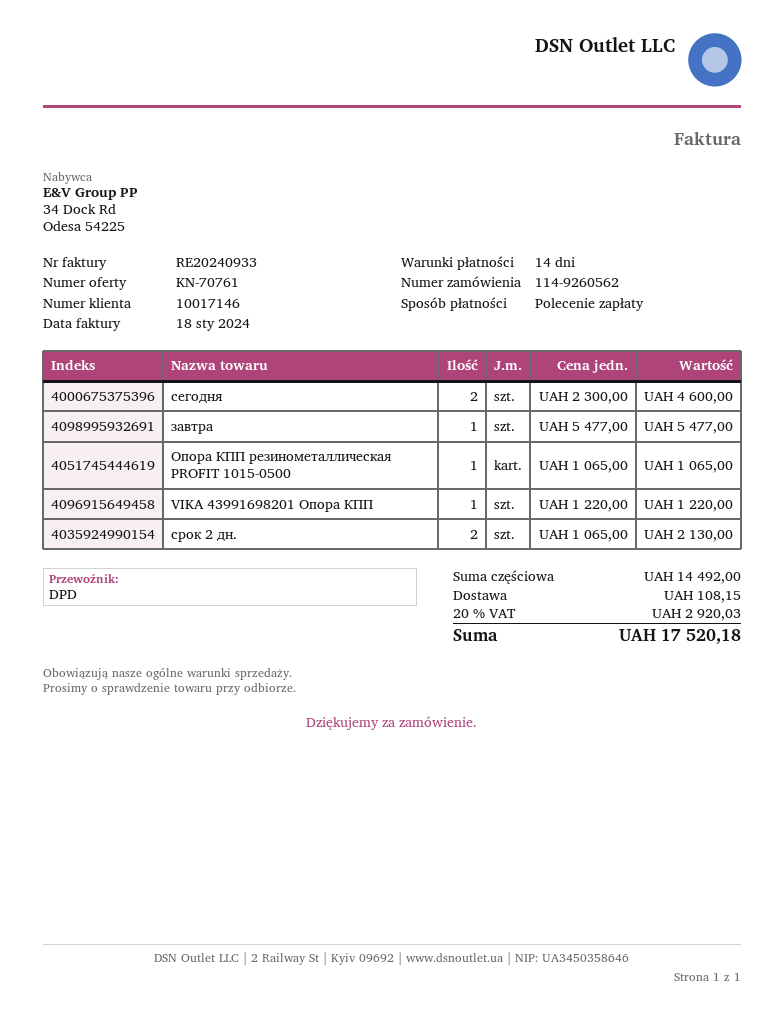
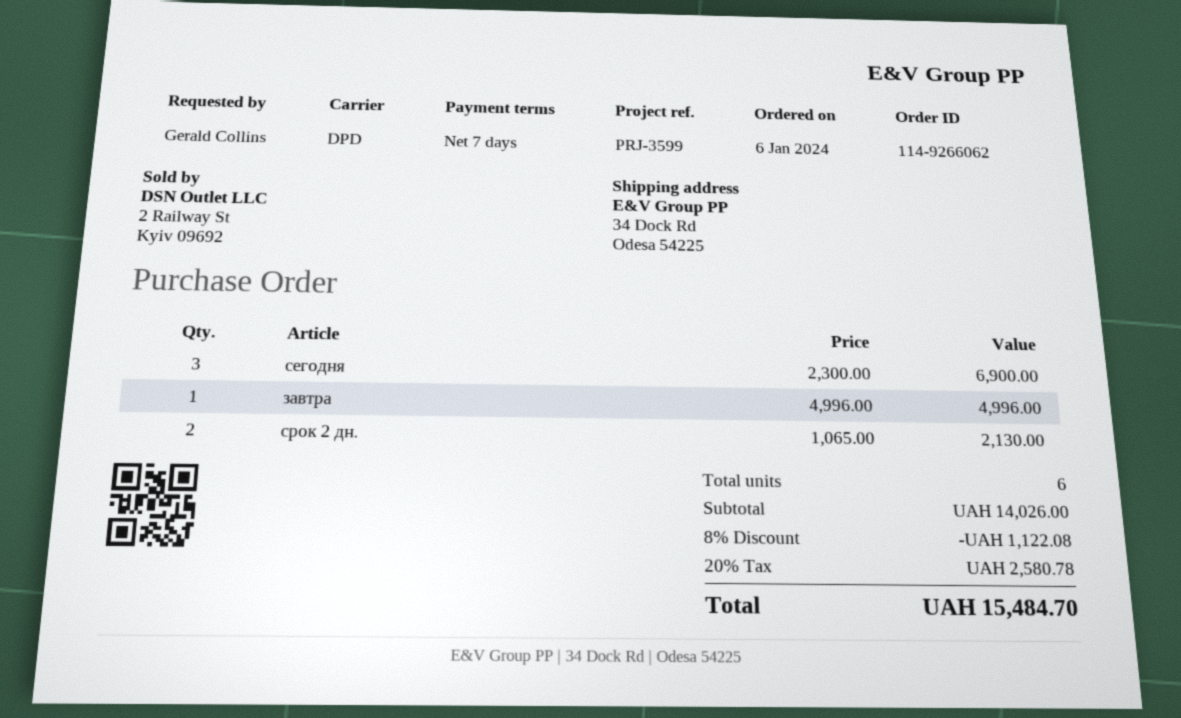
order number: 114-9260562 -> 114-9266062
payment terms: 14 days -> 7 days
сегодня: 2 x 2300.00 = 4600.00 -> 3 x 2300.00 = 6900.00
завтра: 1 x 5477.00 = 5477.00 -> 1 x 4996.00 = 4996.00
Опора КПП резинометаллическая PROFIT 1015-0500: 1 x 1065.00 = 1065.00 -> none
VIKA 43991698201 Опора КПП: 1 x 1220.00 = 1220.00 -> none
subtotal: 14492.00 -> 14026.00
discount: none -> 8% = 1122.08
shipping: 108.15 -> none
tax: 20% = 2920.03 -> 20% = 2580.78
total: 17520.18 -> 15484.70

